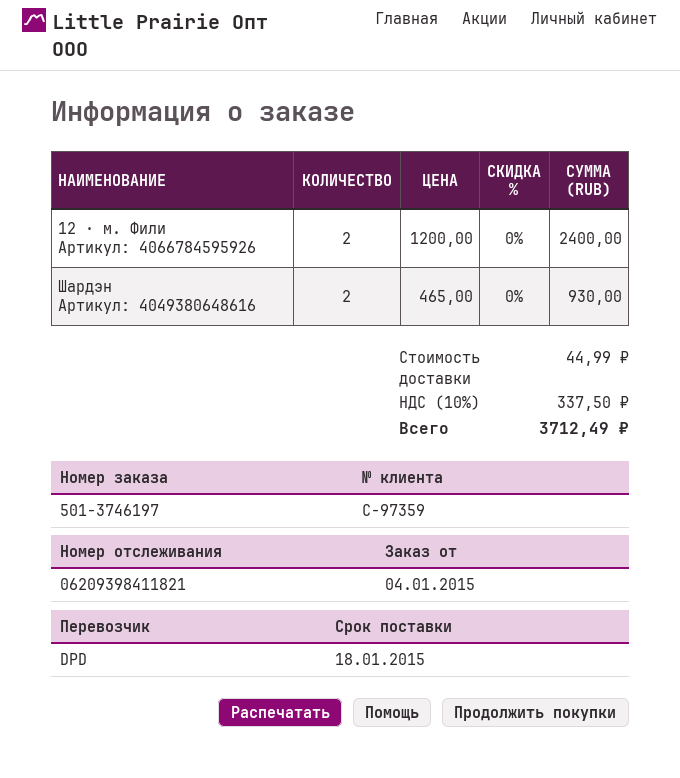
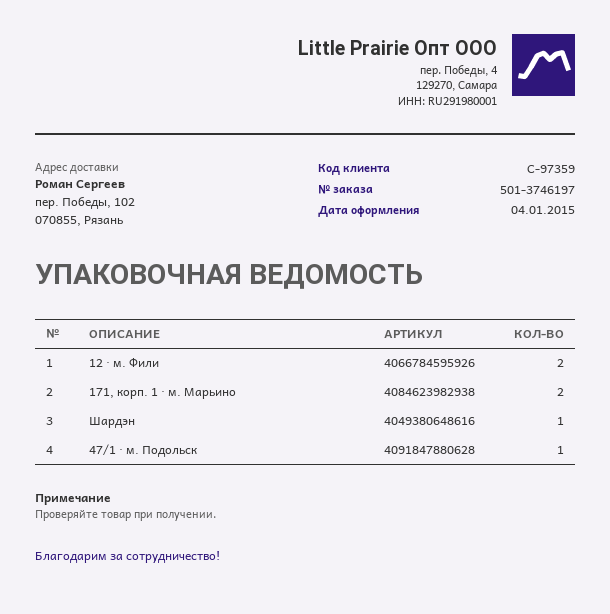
Шардэн: 2 -> 1
171, корп. 1 · м. Марьино: none -> 2
47/1 · м. Подольск: none -> 1

